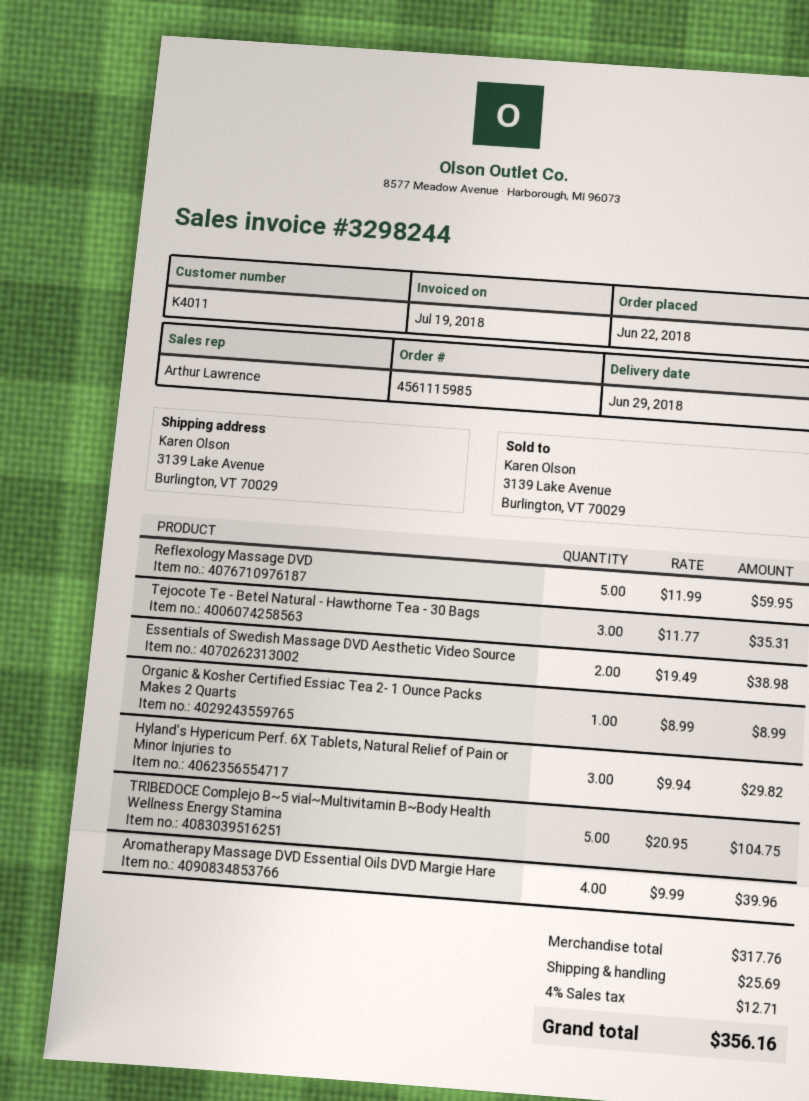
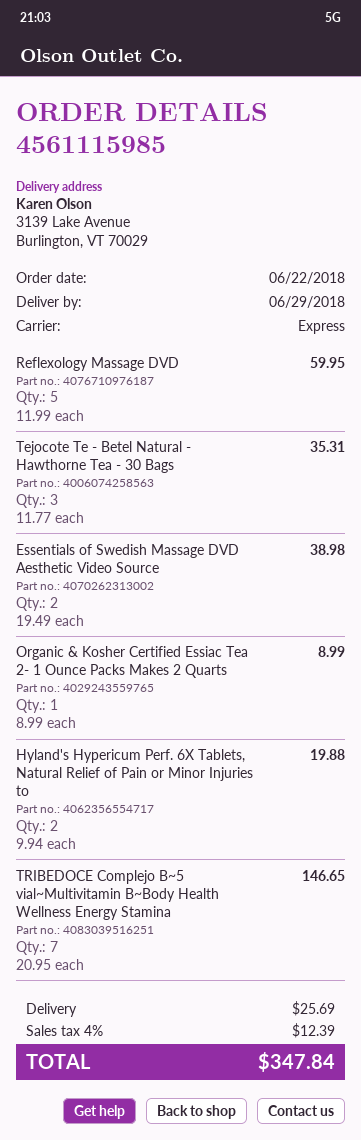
Hyland's Hypericum Perf. 6X Tablets, Natural Relief of Pain or Minor Injuries to: 3 x 9.94 = 29.82 -> 2 x 9.94 = 19.88
TRIBEDOCE Complejo B~5 vial~Multivitamin B~Body Health Wellness Energy Stamina: 5 x 20.95 = 104.75 -> 7 x 20.95 = 146.65
Aromatherapy Massage DVD Essential Oils DVD Margie Hare: 4 x 9.99 = 39.96 -> none
tax: 4% = 12.71 -> 4% = 12.39
total: 356.16 -> 347.84

